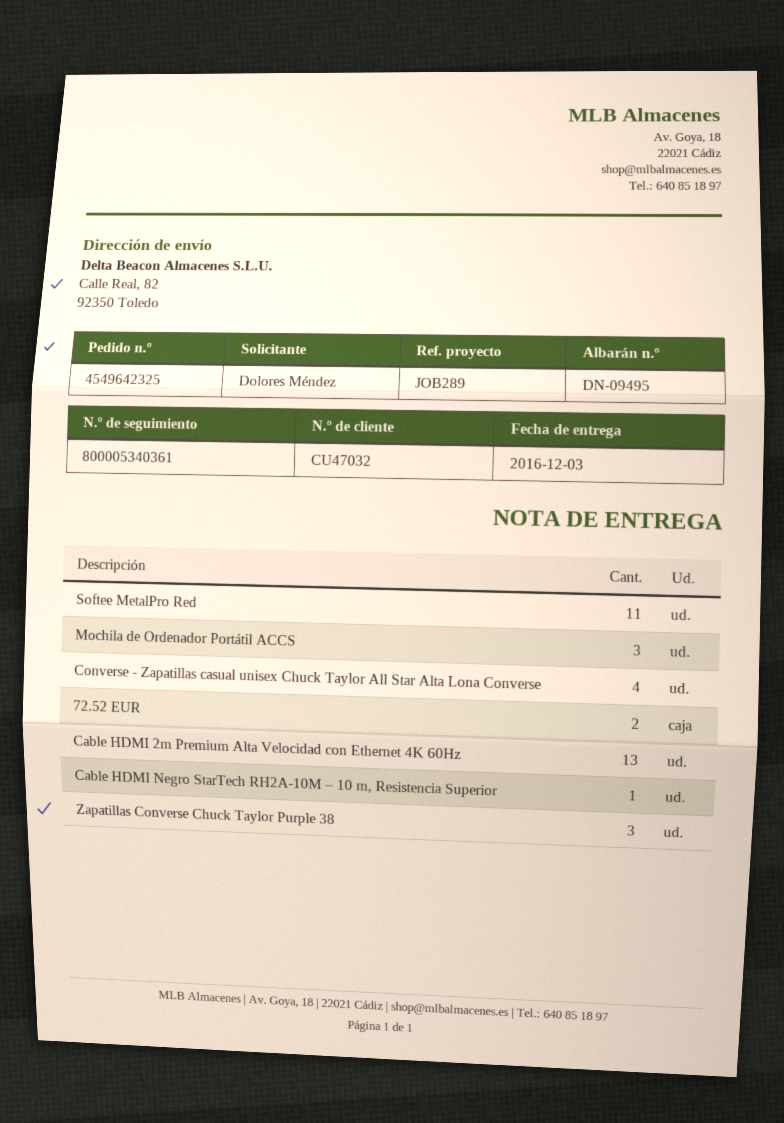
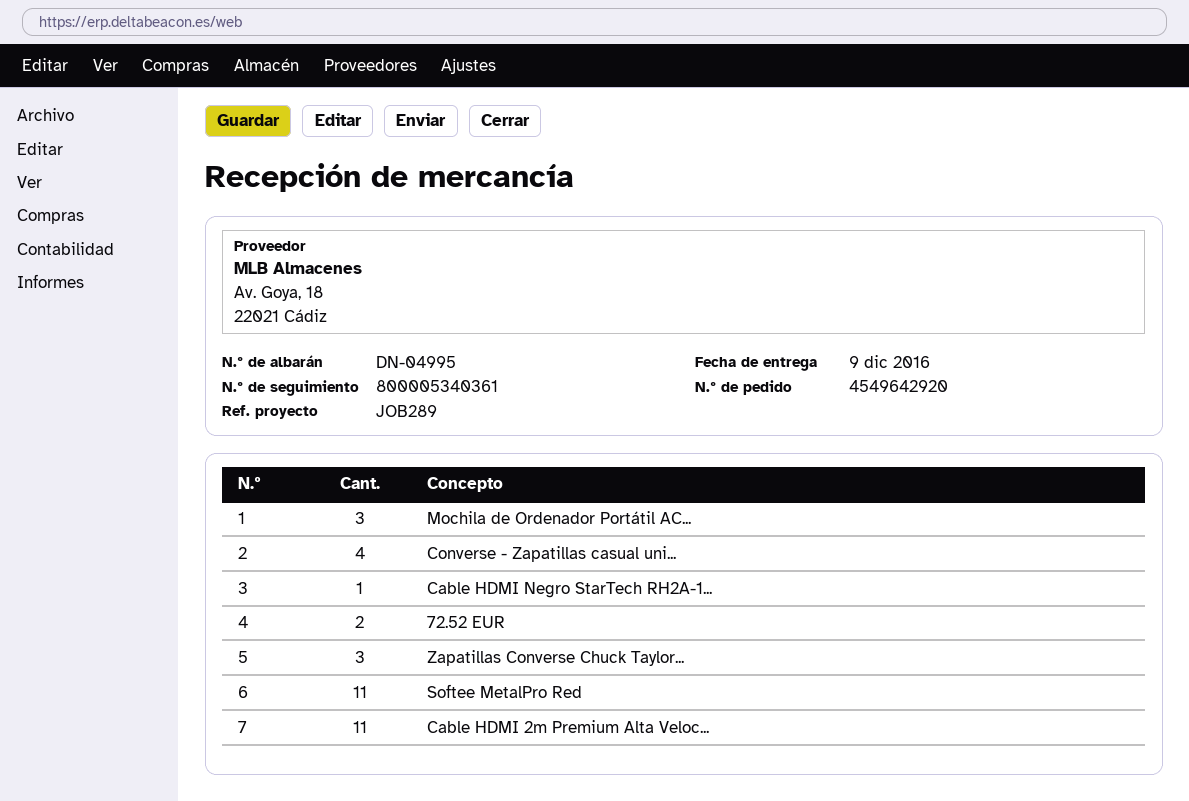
order number: 4549642325 -> 4549642920
delivery note number: DN-09495 -> DN-04995
delivery date: 2016-12-03 -> 2016-12-09
Cable HDMI 2m Premium Alta Velocidad con Ethernet 4K 60Hz: 13 -> 11

